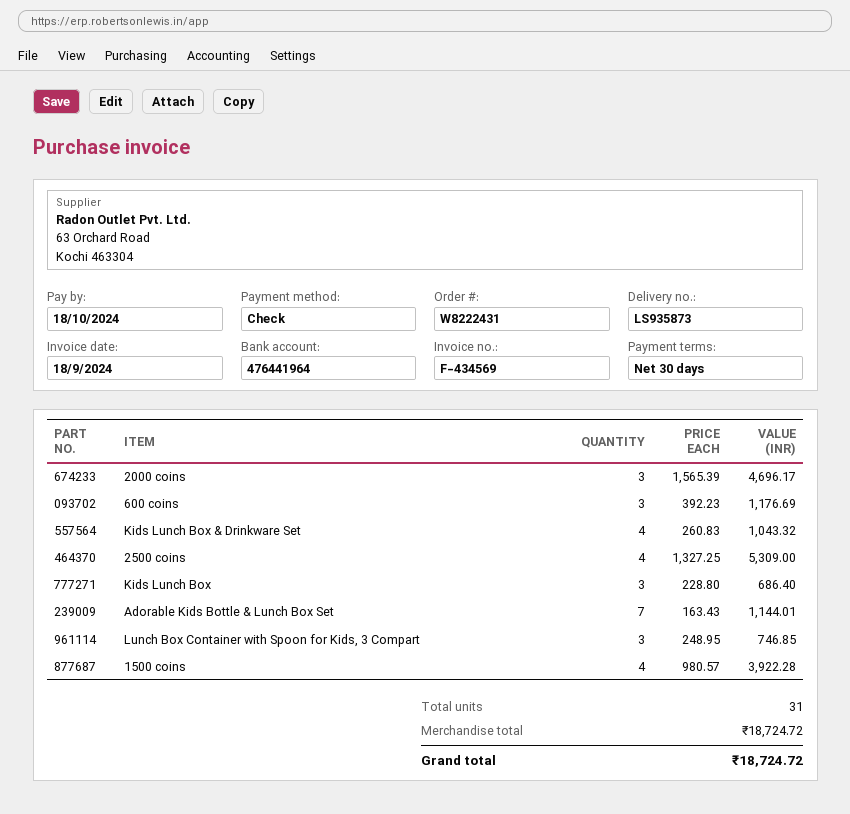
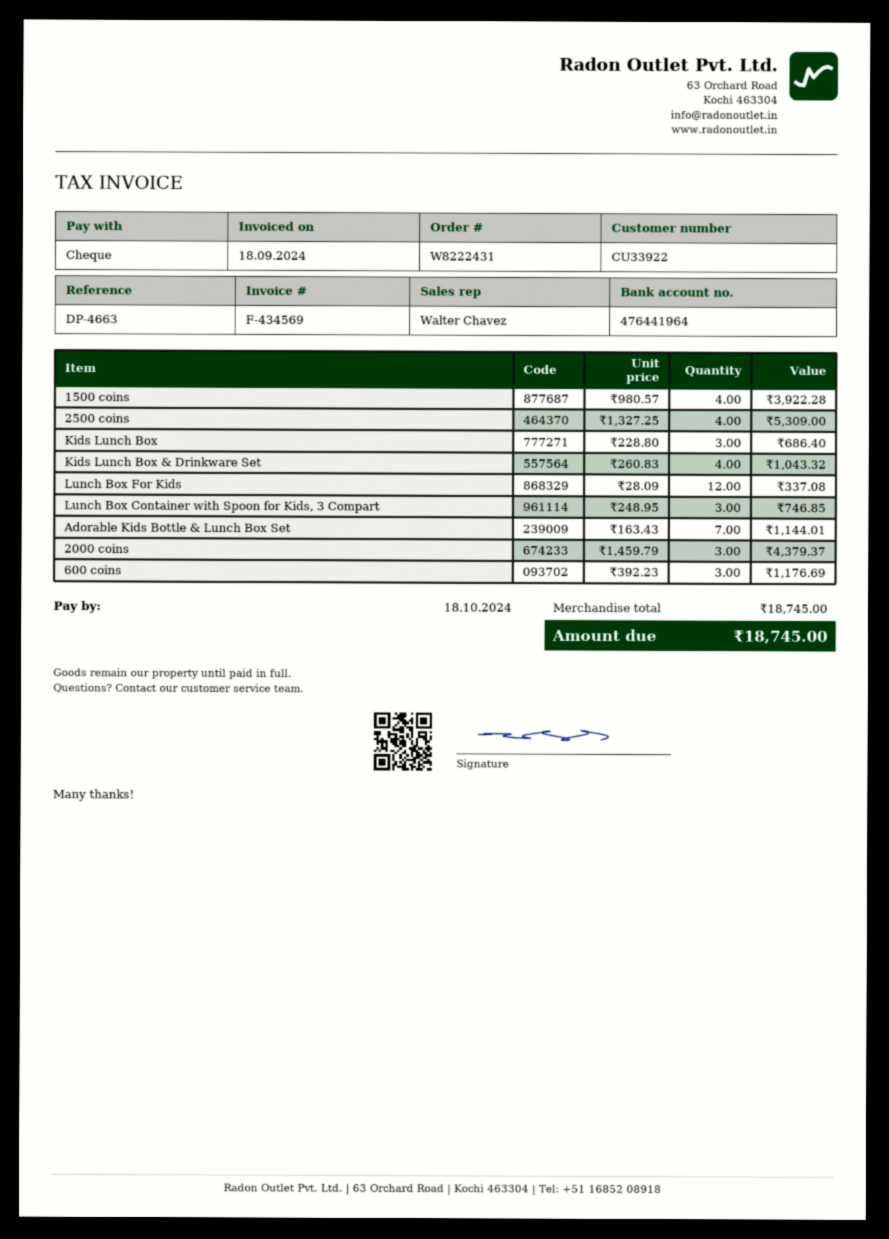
2000 coins: 3 x 1565.39 = 4696.17 -> 3 x 1459.79 = 4379.37
Lunch Box For Kids: none -> 12 x 28.09 = 337.08
subtotal: 18724.72 -> 18745.00
total: 18724.72 -> 18745.00

